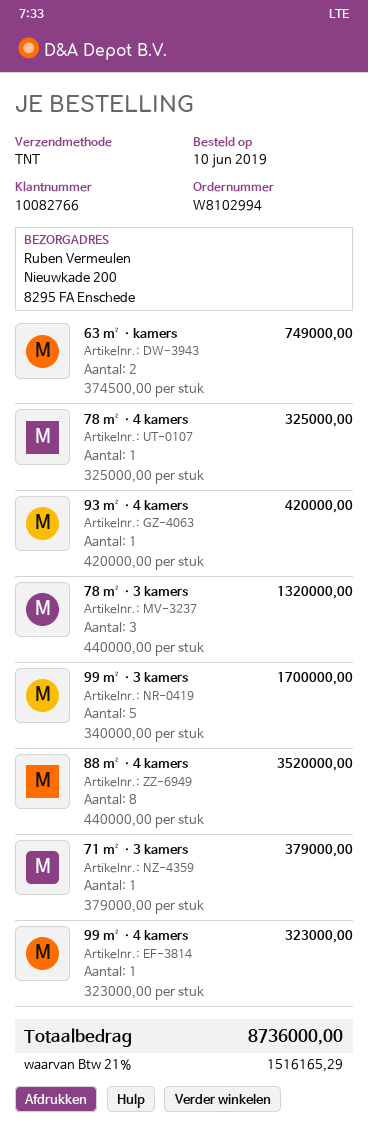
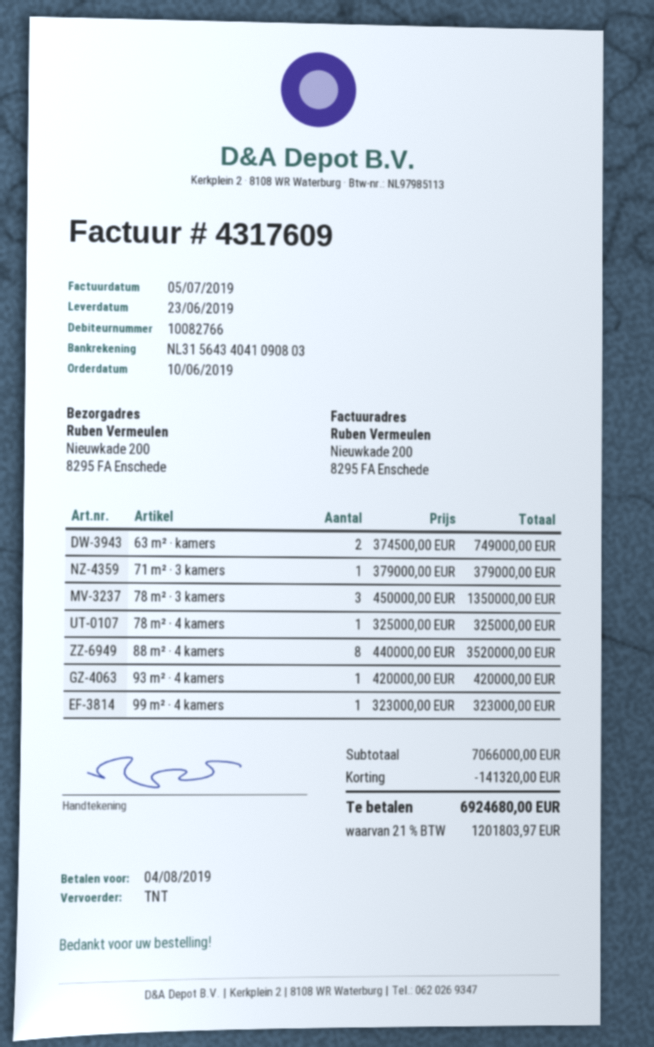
78 m² · 3 kamers: 3 x 440000.00 = 1320000.00 -> 3 x 450000.00 = 1350000.00
99 m² · 3 kamers: 5 x 340000.00 = 1700000.00 -> none
discount: none -> 141320.00
tax: 21% = 1516165.29 -> 21% = 1201803.97
total: 8736000.00 -> 6924680.00

